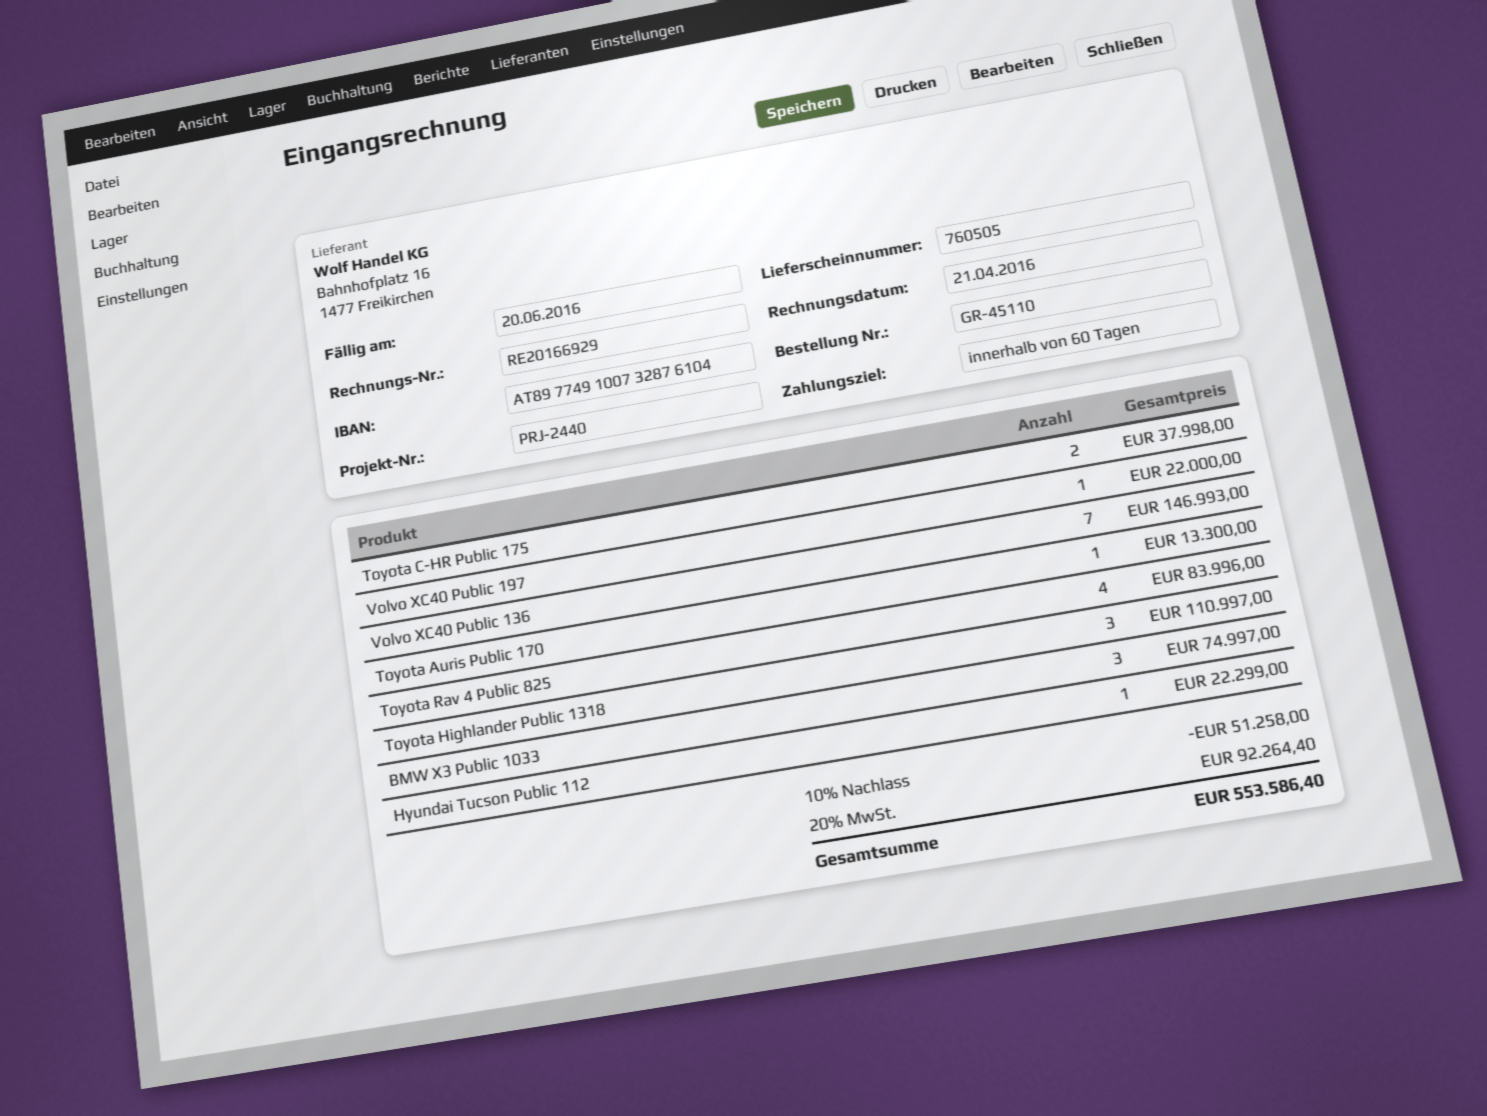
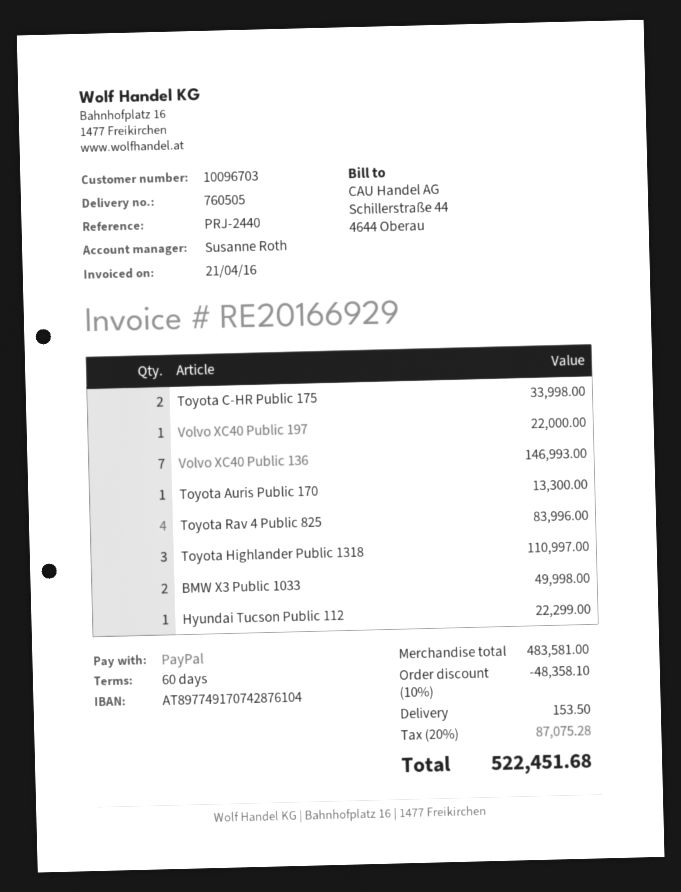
bank account: AT897749100732876104 -> AT897749170742876104
Toyota C-HR Public 175: 2 for 37998.00 -> 2 for 33998.00
BMW X3 Public 1033: 3 for 74997.00 -> 2 for 49998.00
discount: 10% = 51258.00 -> 10% = 48358.10
shipping: none -> 153.50
tax: 20% = 92264.40 -> 20% = 87075.28
total: 553586.40 -> 522451.68

